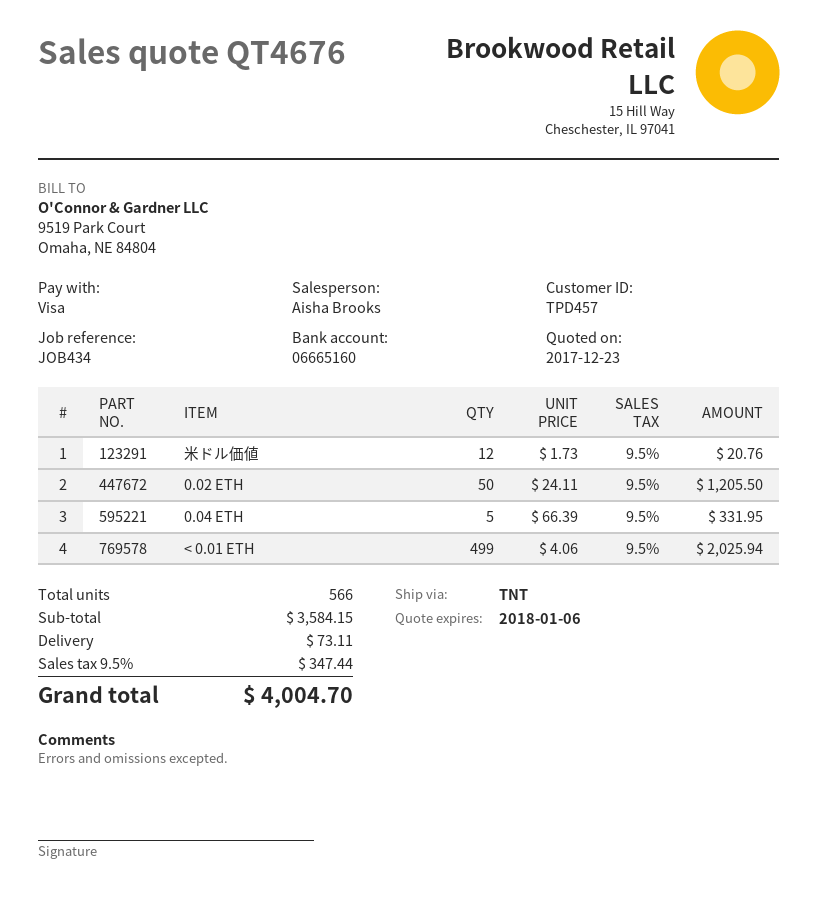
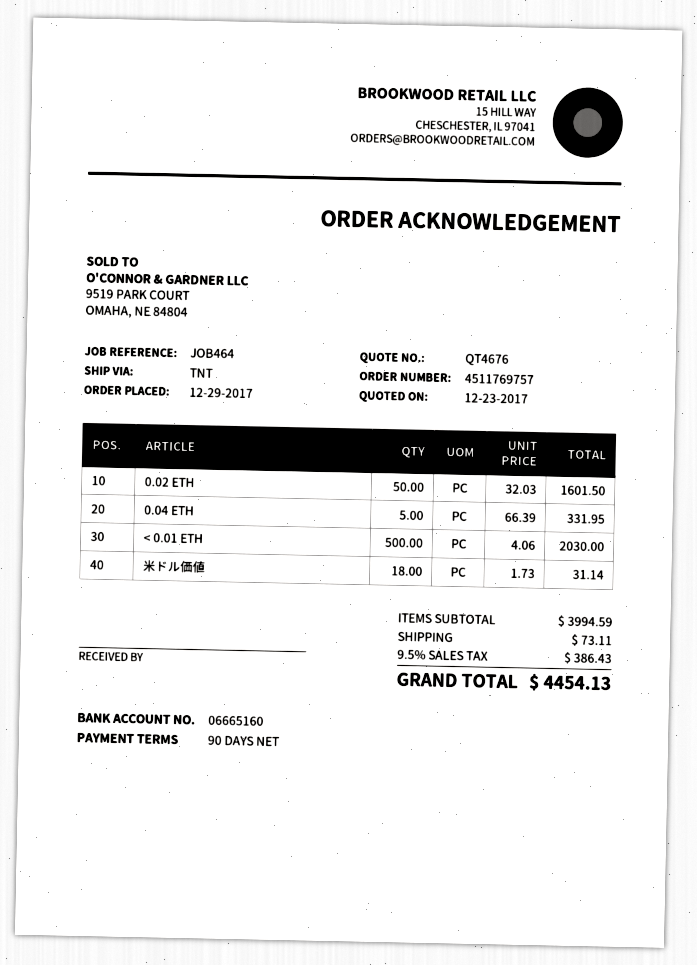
reference: JOB434 -> JOB464
米ドル価値: 12 x 1.73 = 20.76 -> 18 x 1.73 = 31.14
0.02 ETH: 50 x 24.11 = 1205.50 -> 50 x 32.03 = 1601.50
< 0.01 ETH: 499 x 4.06 = 2025.94 -> 500 x 4.06 = 2030.00
subtotal: 3584.15 -> 3994.59
tax: 9.5% = 347.44 -> 9.5% = 386.43
total: 4004.70 -> 4454.13

